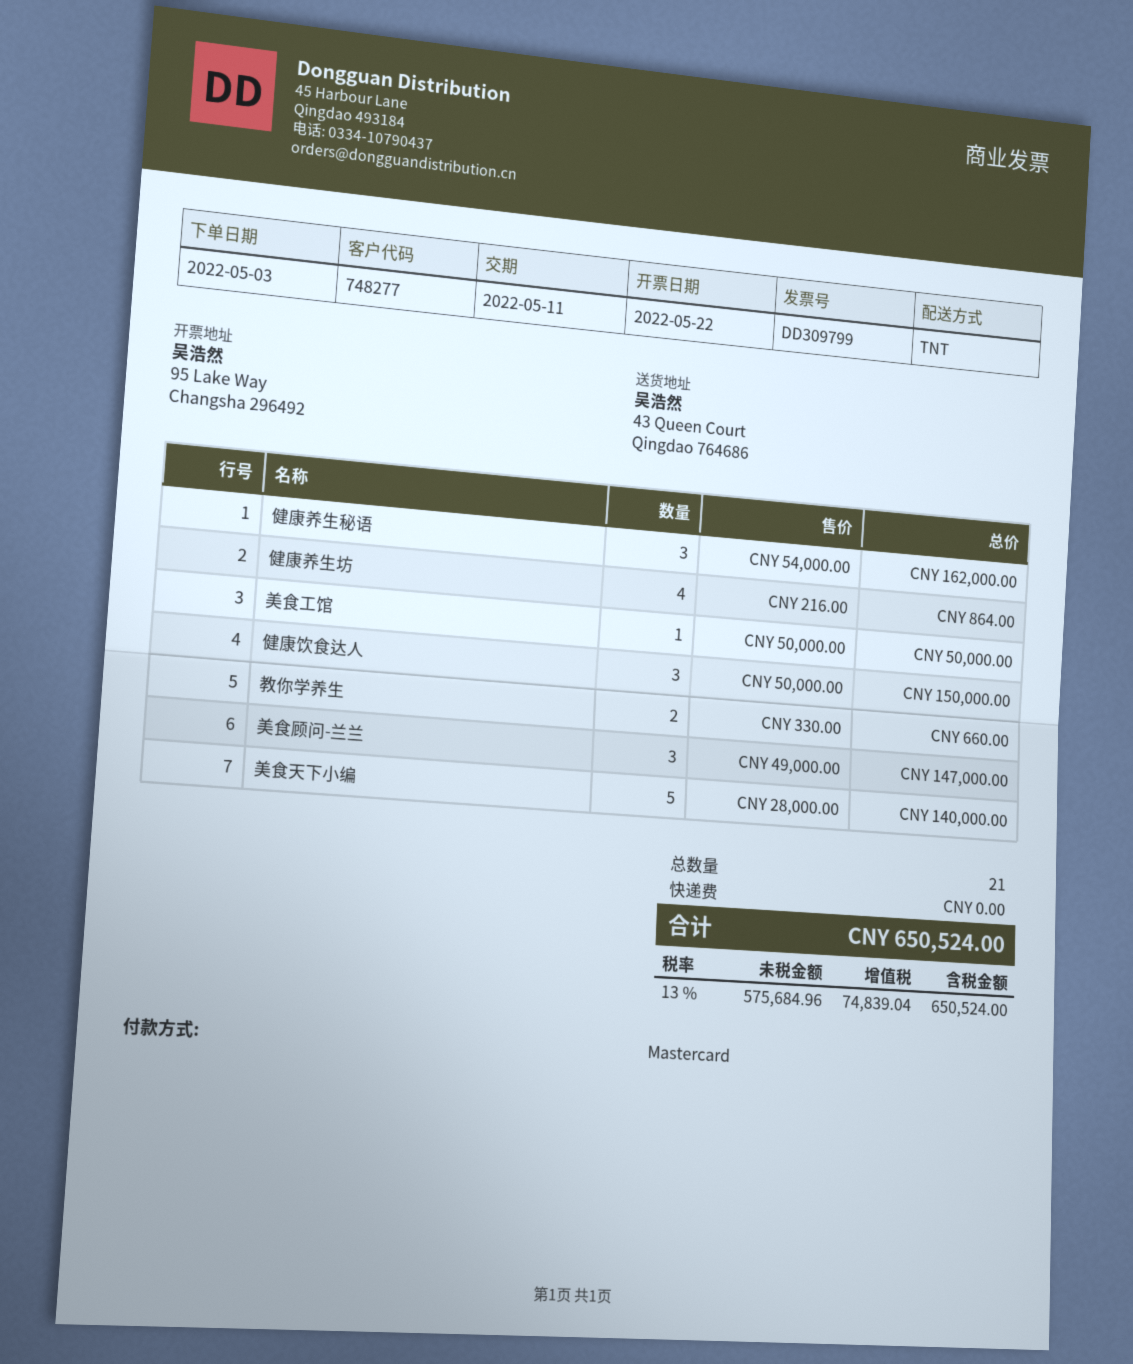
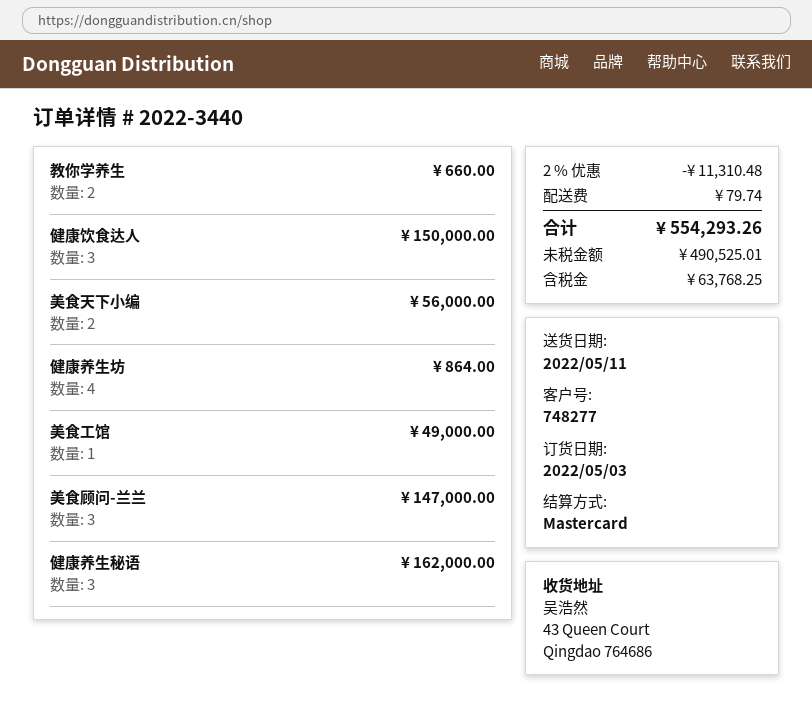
美食工馆: 1 for 50000.00 -> 1 for 49000.00
美食天下小编: 5 for 140000.00 -> 2 for 56000.00
discount: none -> 2% = 11310.48
shipping: 0.00 -> 79.74
net: 575684.96 -> 490525.01
tax: 74839.04 -> 63768.25
total: 650524.00 -> 554293.26

